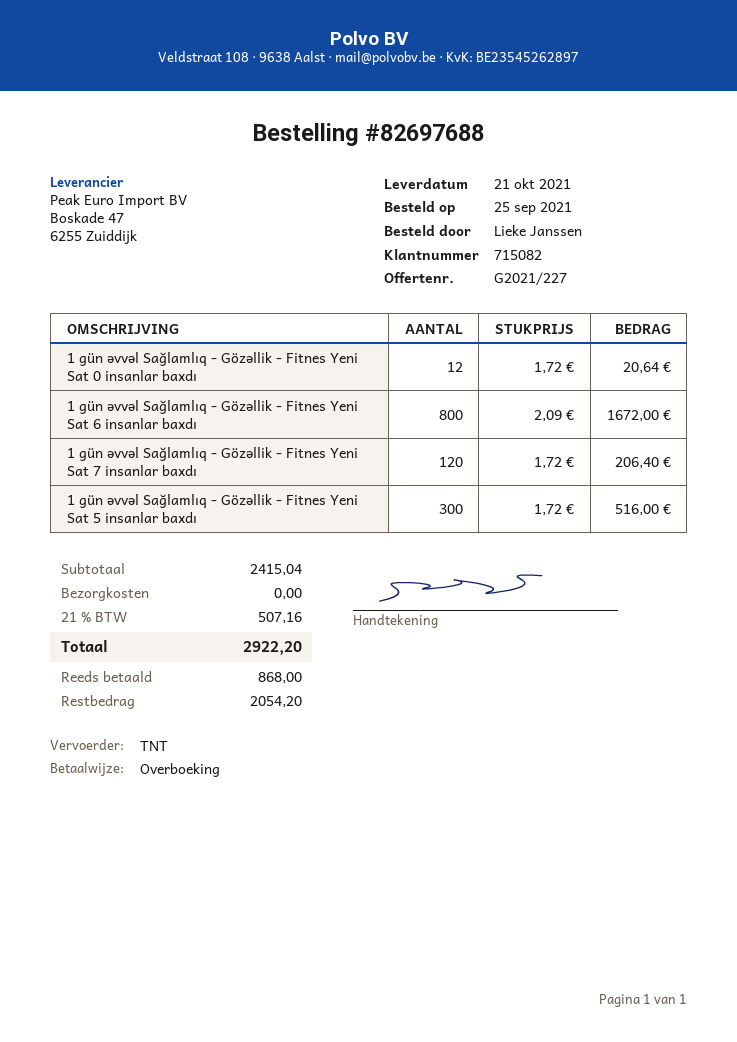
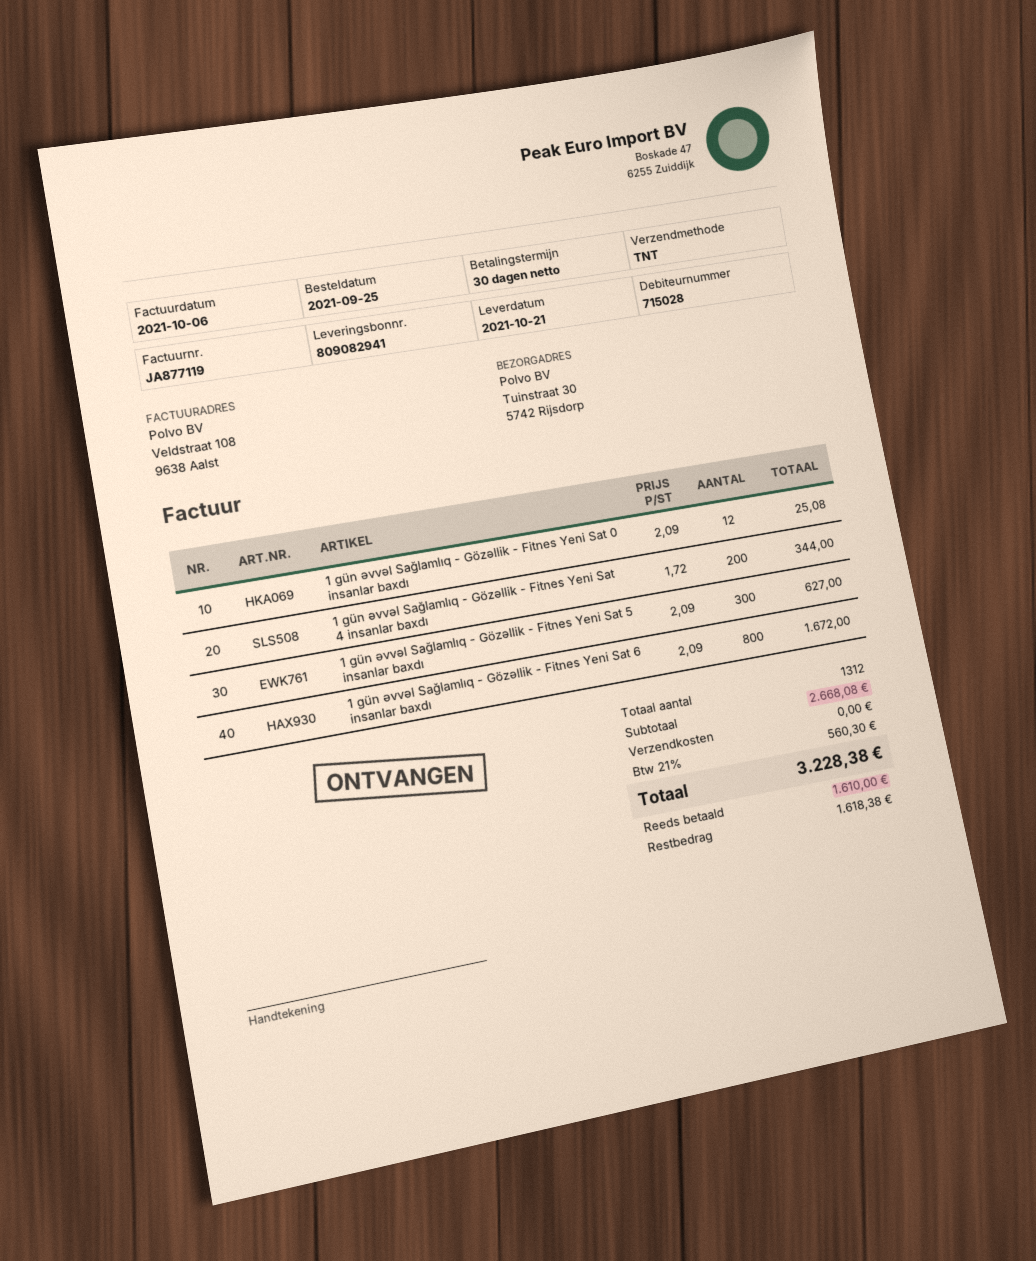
customer number: 715082 -> 715028
1 gün əvvəl Sağlamlıq - Gözəllik - Fitnes Yeni Sat 0 insanlar baxdı: 12 x 1.72 = 20.64 -> 12 x 2.09 = 25.08
1 gün əvvəl Sağlamlıq - Gözəllik - Fitnes Yeni Sat 7 insanlar baxdı: 120 x 1.72 = 206.40 -> none
1 gün əvvəl Sağlamlıq - Gözəllik - Fitnes Yeni Sat 5 insanlar baxdı: 300 x 1.72 = 516.00 -> 300 x 2.09 = 627.00
1 gün əvvəl Sağlamlıq - Gözəllik - Fitnes Yeni Sat 4 insanlar baxdı: none -> 200 x 1.72 = 344.00
subtotal: 2415.04 -> 2668.08
tax: 21% = 507.16 -> 21% = 560.30
total: 2922.20 -> 3228.38
deposit: 868.00 -> 1610.00
balance: 2054.20 -> 1618.38

